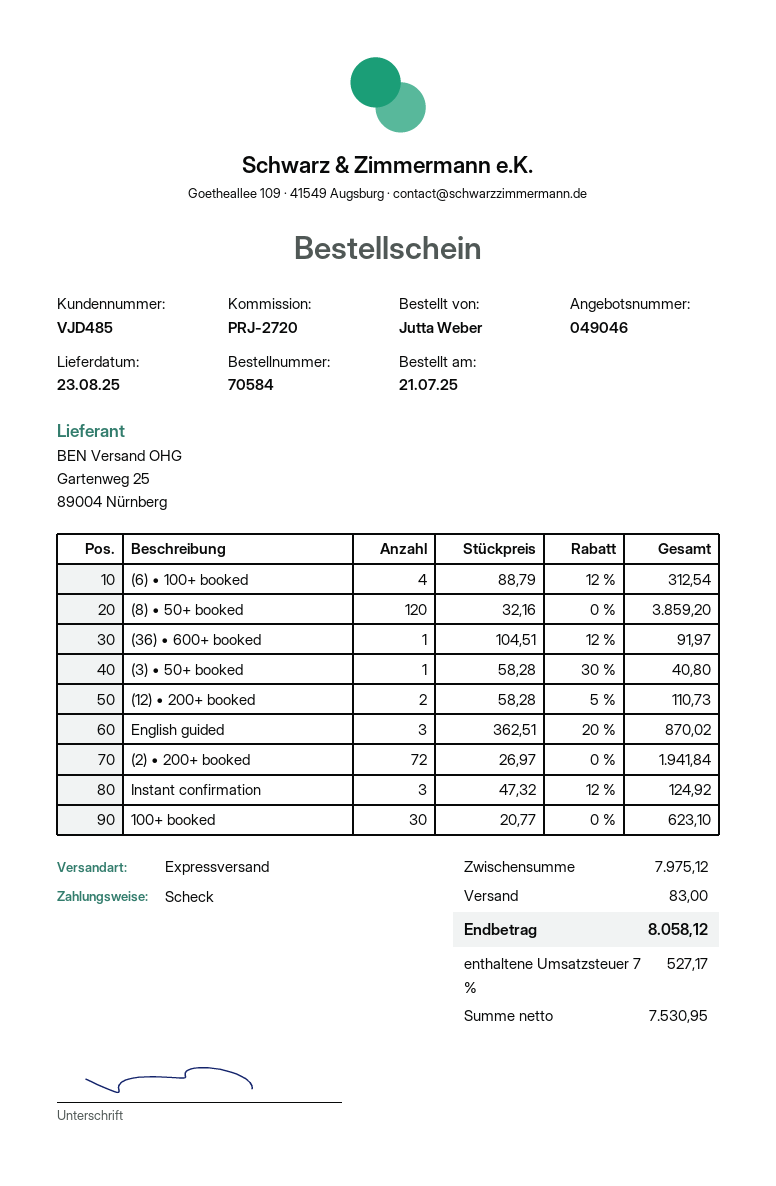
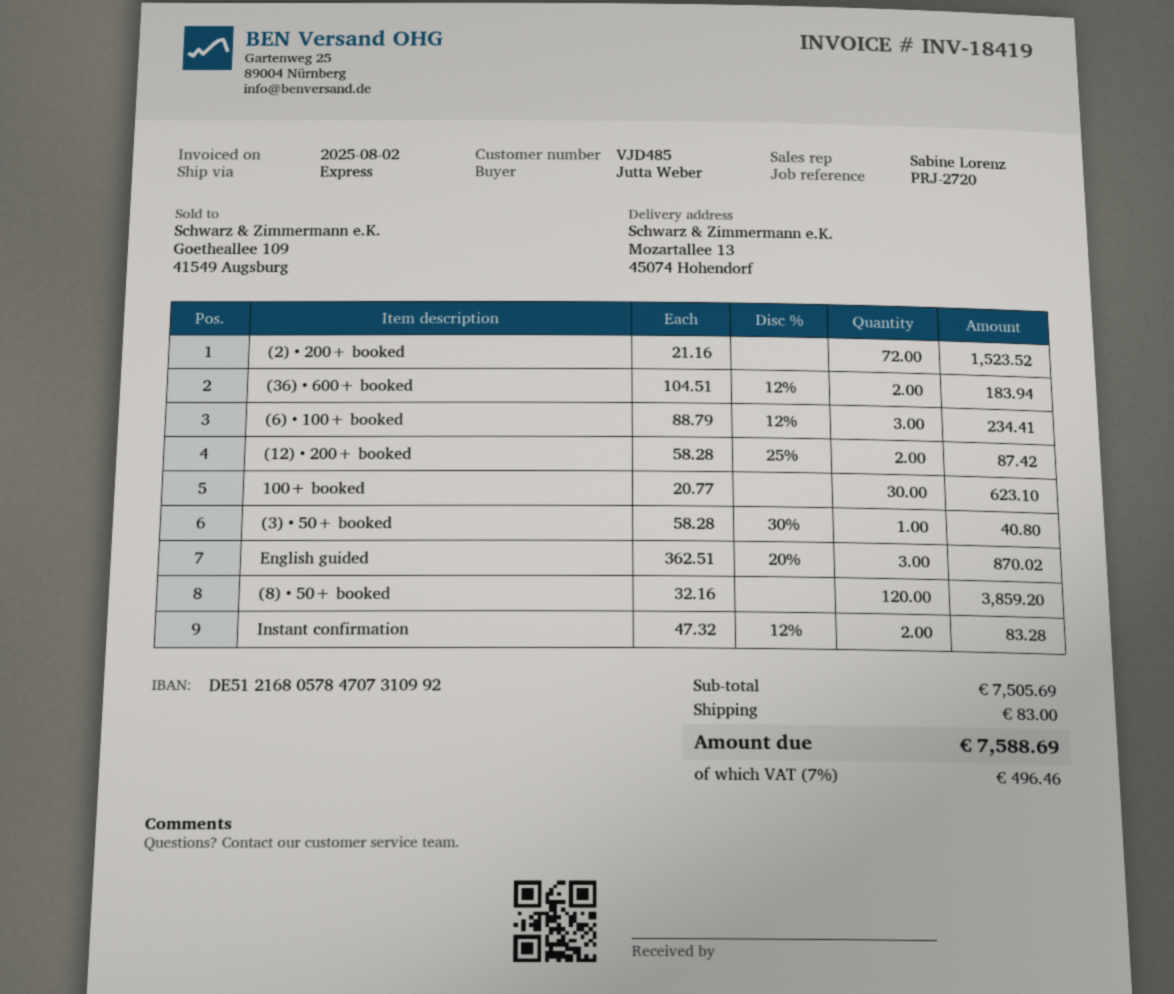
(6) • 100+ booked: 4 x 88.79 - 12% = 312.54 -> 3 x 88.79 - 12% = 234.41
(36) • 600+ booked: 1 x 104.51 - 12% = 91.97 -> 2 x 104.51 - 12% = 183.94
(12) • 200+ booked: 2 x 58.28 - 5% = 110.73 -> 2 x 58.28 - 25% = 87.42
(2) • 200+ booked: 72 x 26.97 = 1941.84 -> 72 x 21.16 = 1523.52
Instant confirmation: 3 x 47.32 - 12% = 124.92 -> 2 x 47.32 - 12% = 83.28
subtotal: 7975.12 -> 7505.69
tax: 7% = 527.17 -> 7% = 496.46
total: 8058.12 -> 7588.69

